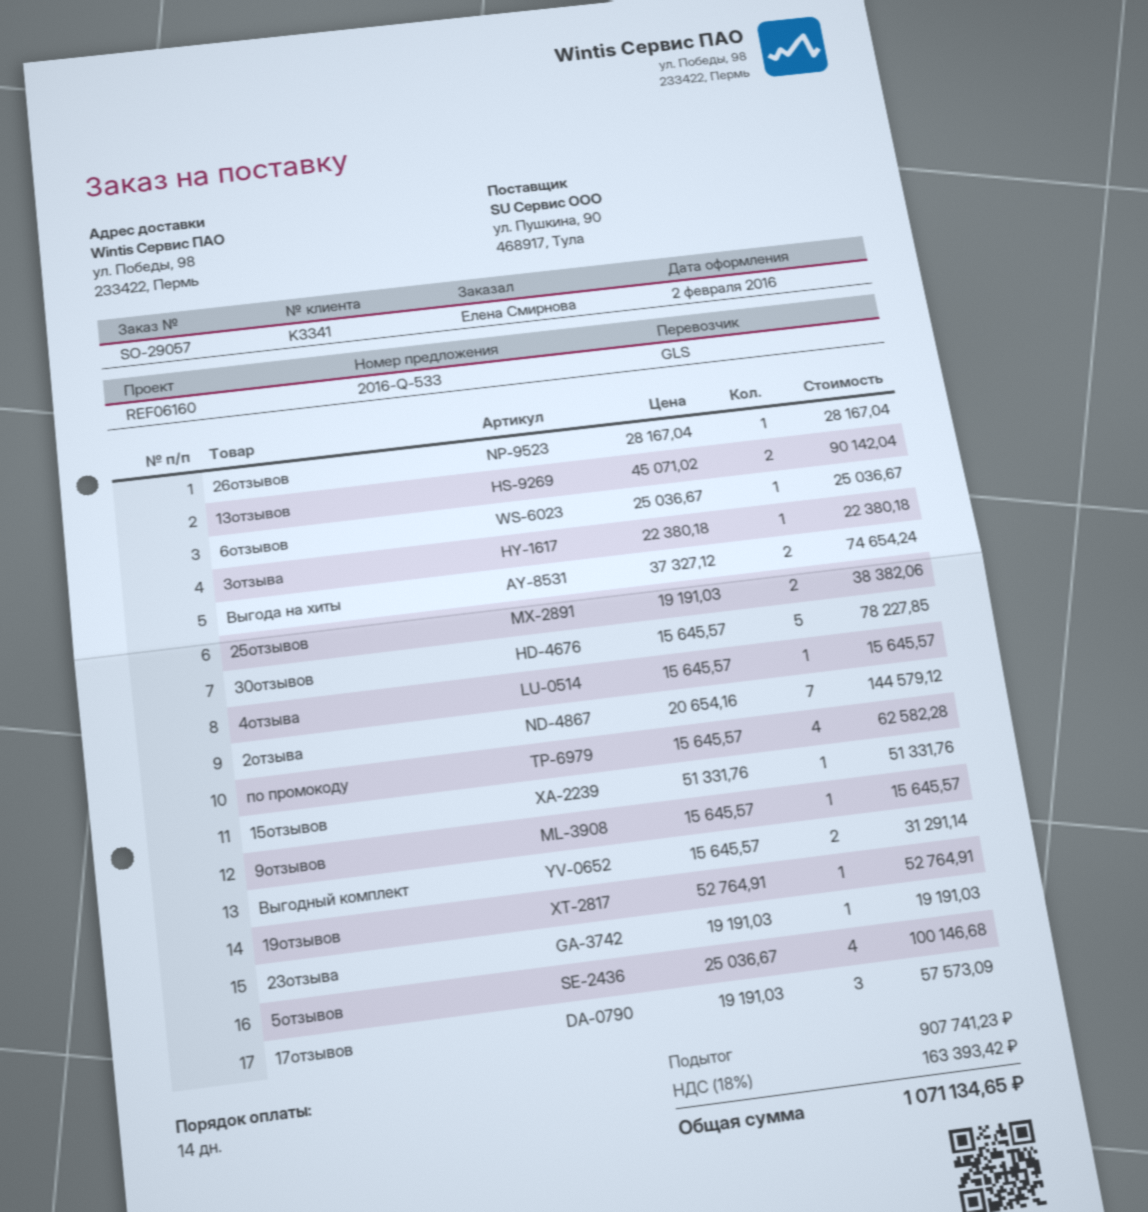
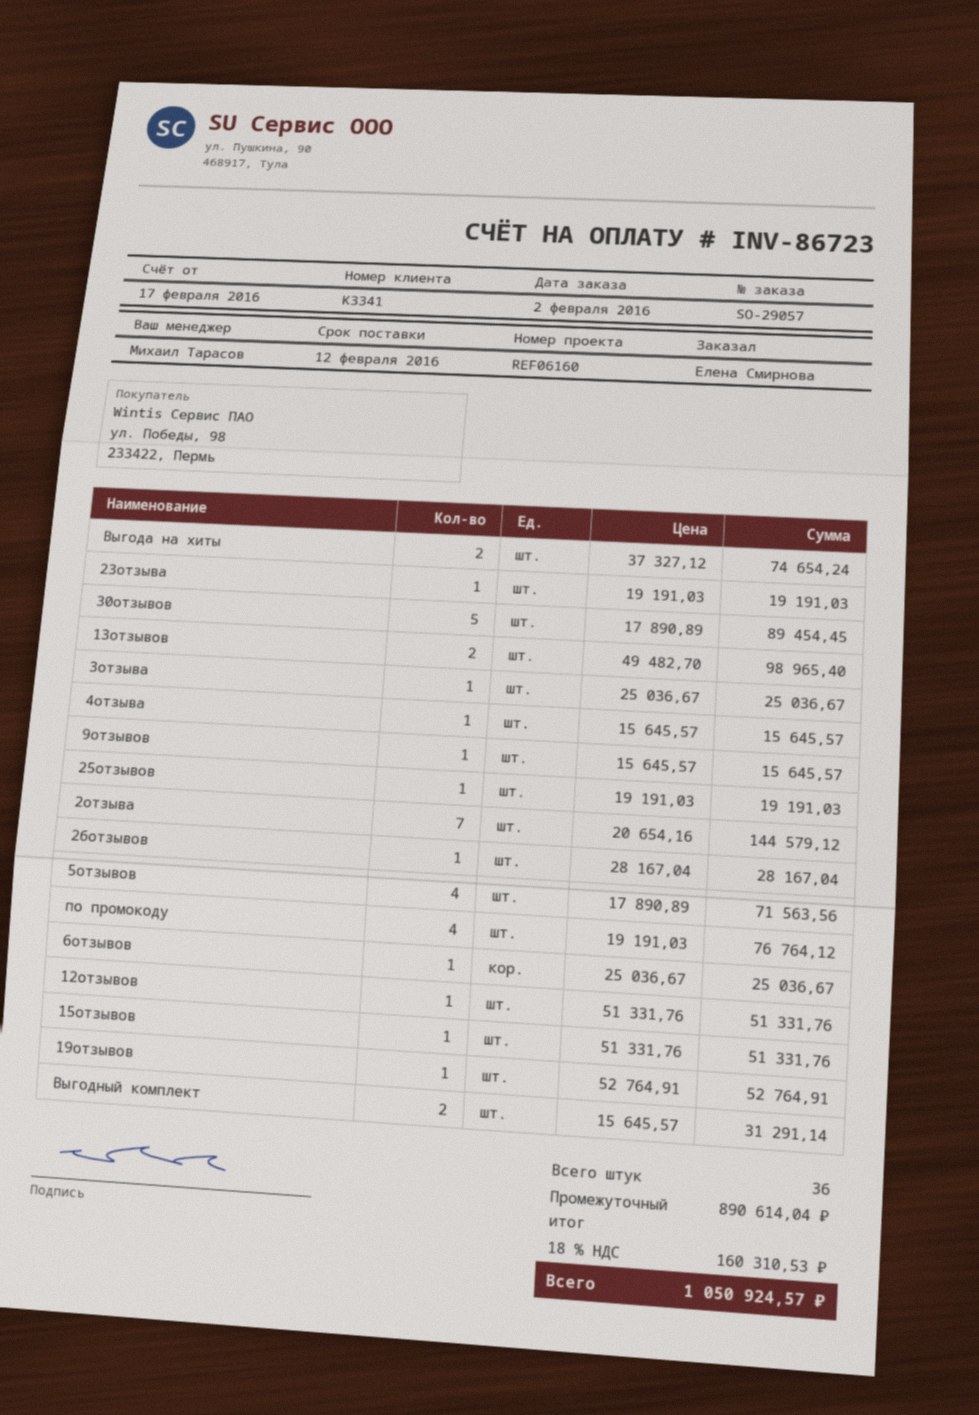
13отзывов: 2 x 45071.02 = 90142.04 -> 2 x 49482.70 = 98965.40
3отзыва: 1 x 22380.18 = 22380.18 -> 1 x 25036.67 = 25036.67
25отзывов: 2 x 19191.03 = 38382.06 -> 1 x 19191.03 = 19191.03
30отзывов: 5 x 15645.57 = 78227.85 -> 5 x 17890.89 = 89454.45
по промокоду: 4 x 15645.57 = 62582.28 -> 4 x 19191.03 = 76764.12
5отзывов: 4 x 25036.67 = 100146.68 -> 4 x 17890.89 = 71563.56
17отзывов: 3 x 19191.03 = 57573.09 -> none
12отзывов: none -> 1 x 51331.76 = 51331.76
subtotal: 907741.23 -> 890614.04
tax: 18% = 163393.42 -> 18% = 160310.53
total: 1071134.65 -> 1050924.57

